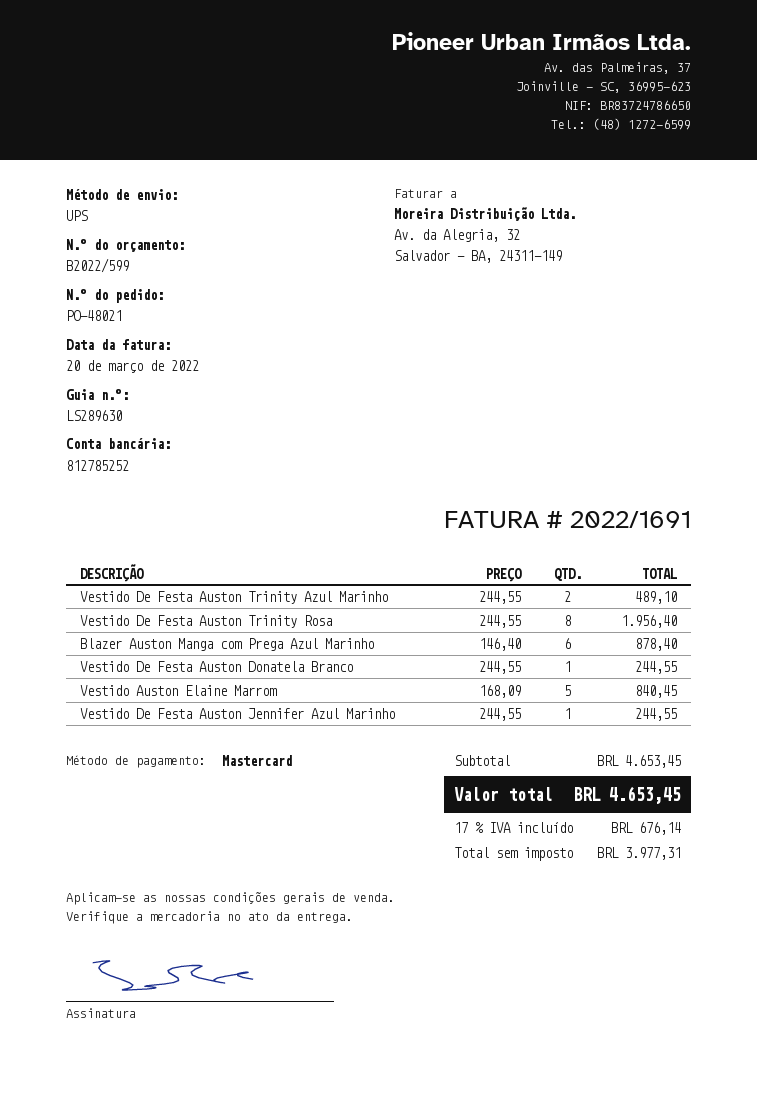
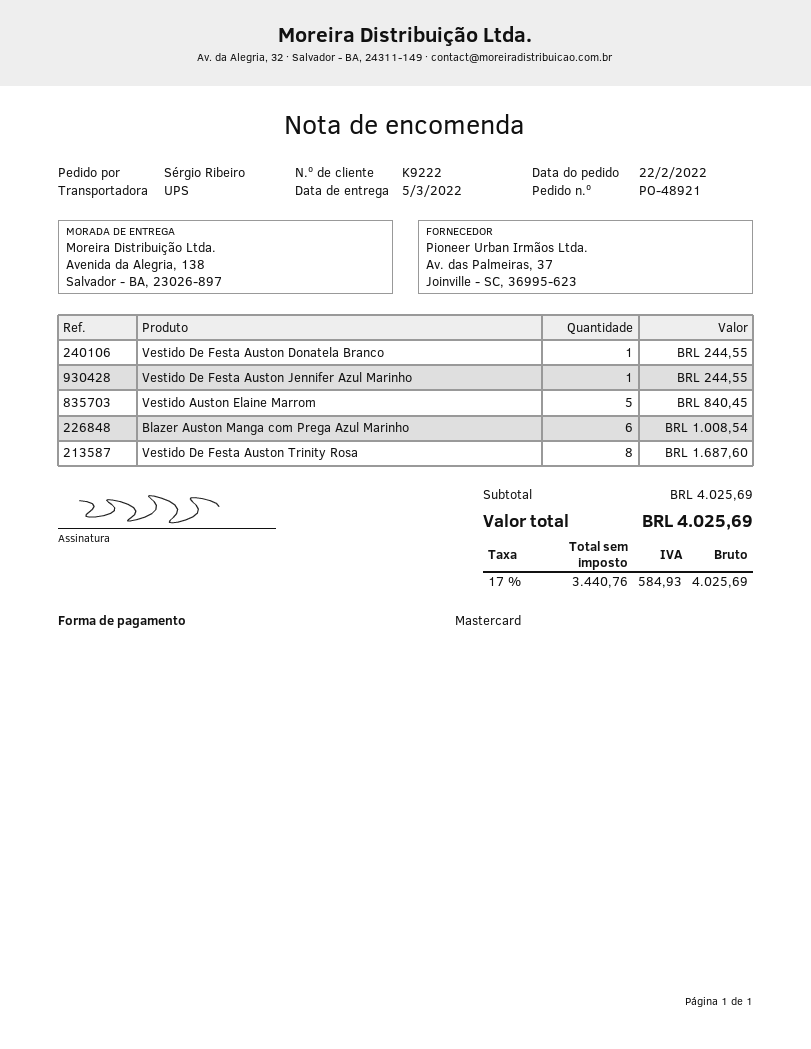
order number: PO-48021 -> PO-48921
Vestido De Festa Auston Trinity Azul Marinho: 2 for 489.10 -> none
Vestido De Festa Auston Trinity Rosa: 8 for 1956.40 -> 8 for 1687.60
Blazer Auston Manga com Prega Azul Marinho: 6 for 878.40 -> 6 for 1008.54
subtotal: 4653.45 -> 4025.69
net: 3977.31 -> 3440.76
tax: 17% = 676.14 -> 17% = 584.93
total: 4653.45 -> 4025.69

